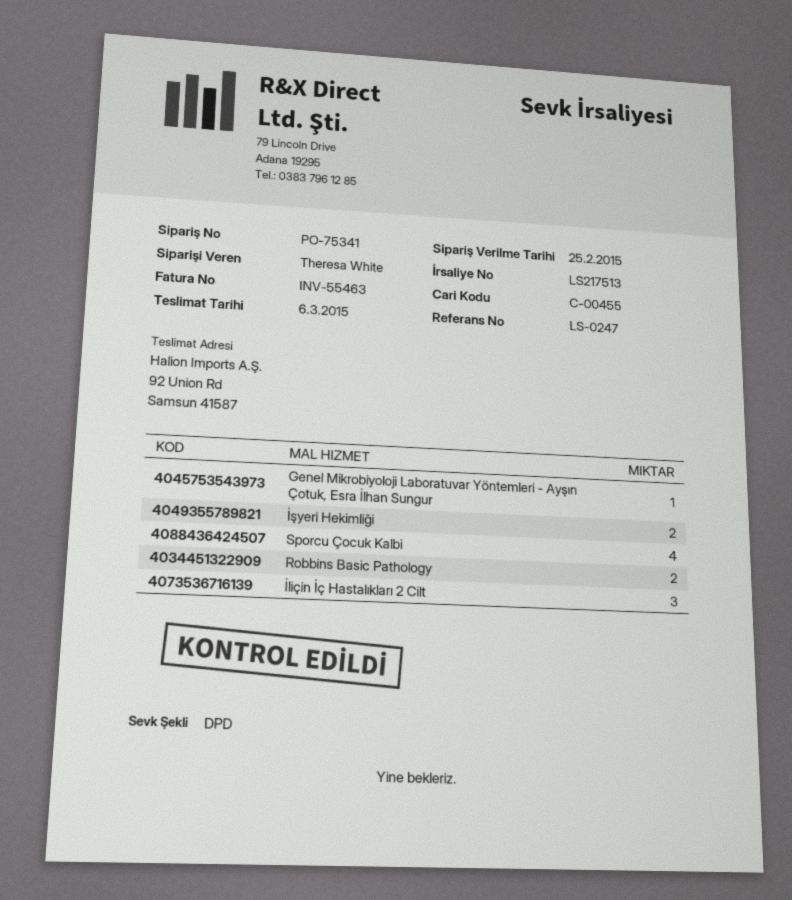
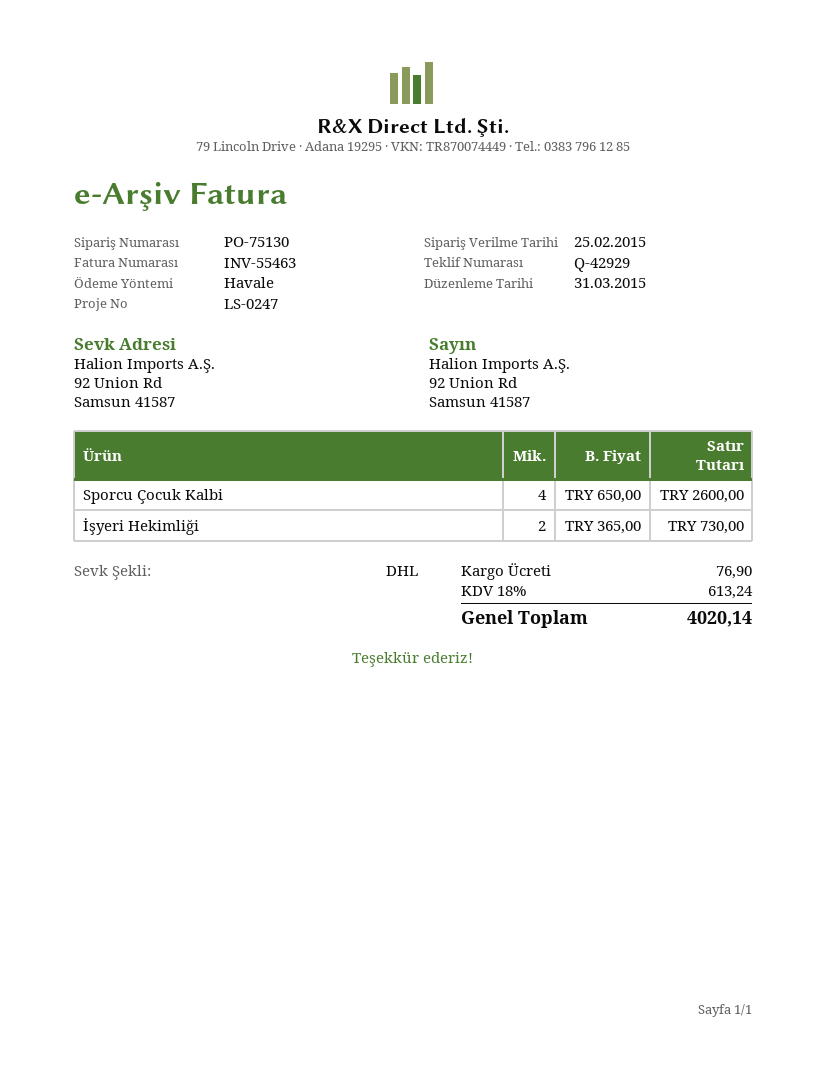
order number: PO-75341 -> PO-75130
shipping method: DPD -> DHL
Genel Mikrobiyoloji Laboratuvar Yöntemleri - Ayşın Çotuk, Esra İlhan Sungur: 1 -> none
Robbins Basic Pathology: 2 -> none
İliçin İç Hastalıkları 2 Cilt: 3 -> none

